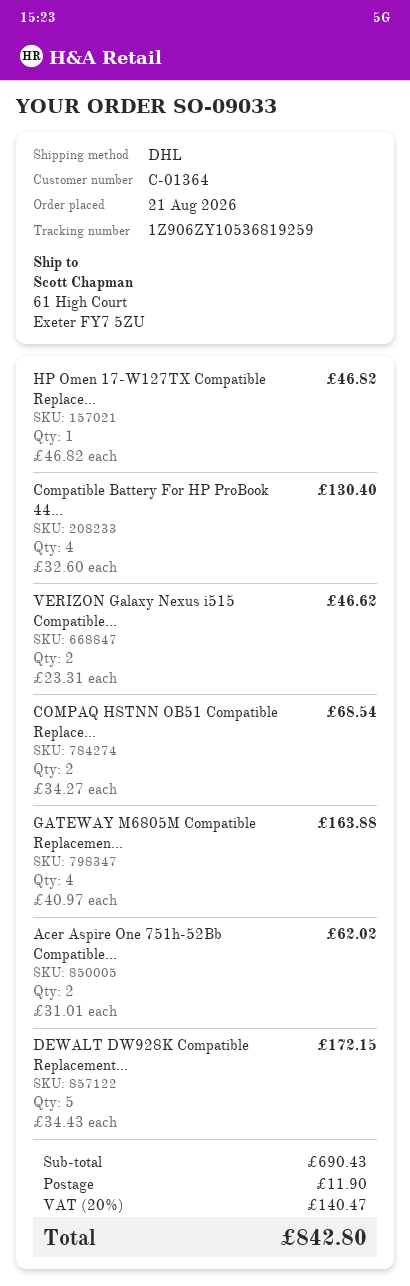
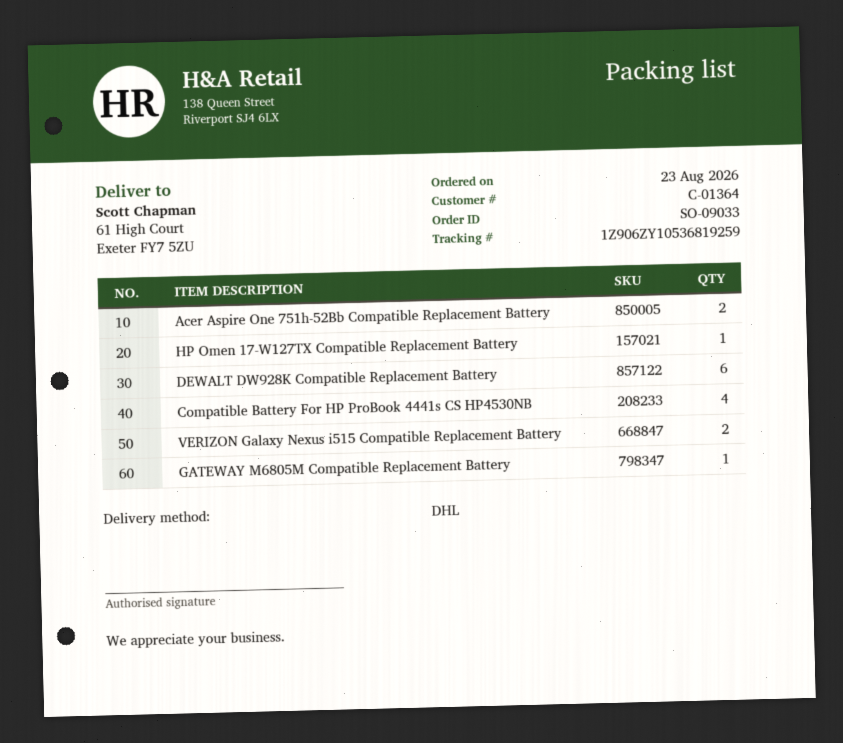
order date: 2026-08-21 -> 2026-08-23
COMPAQ HSTNN OB51 Compatible Replace...: 2 -> none
GATEWAY M6805M Compatible Replacemen...: 4 -> 1
DEWALT DW928K Compatible Replacement...: 5 -> 6

